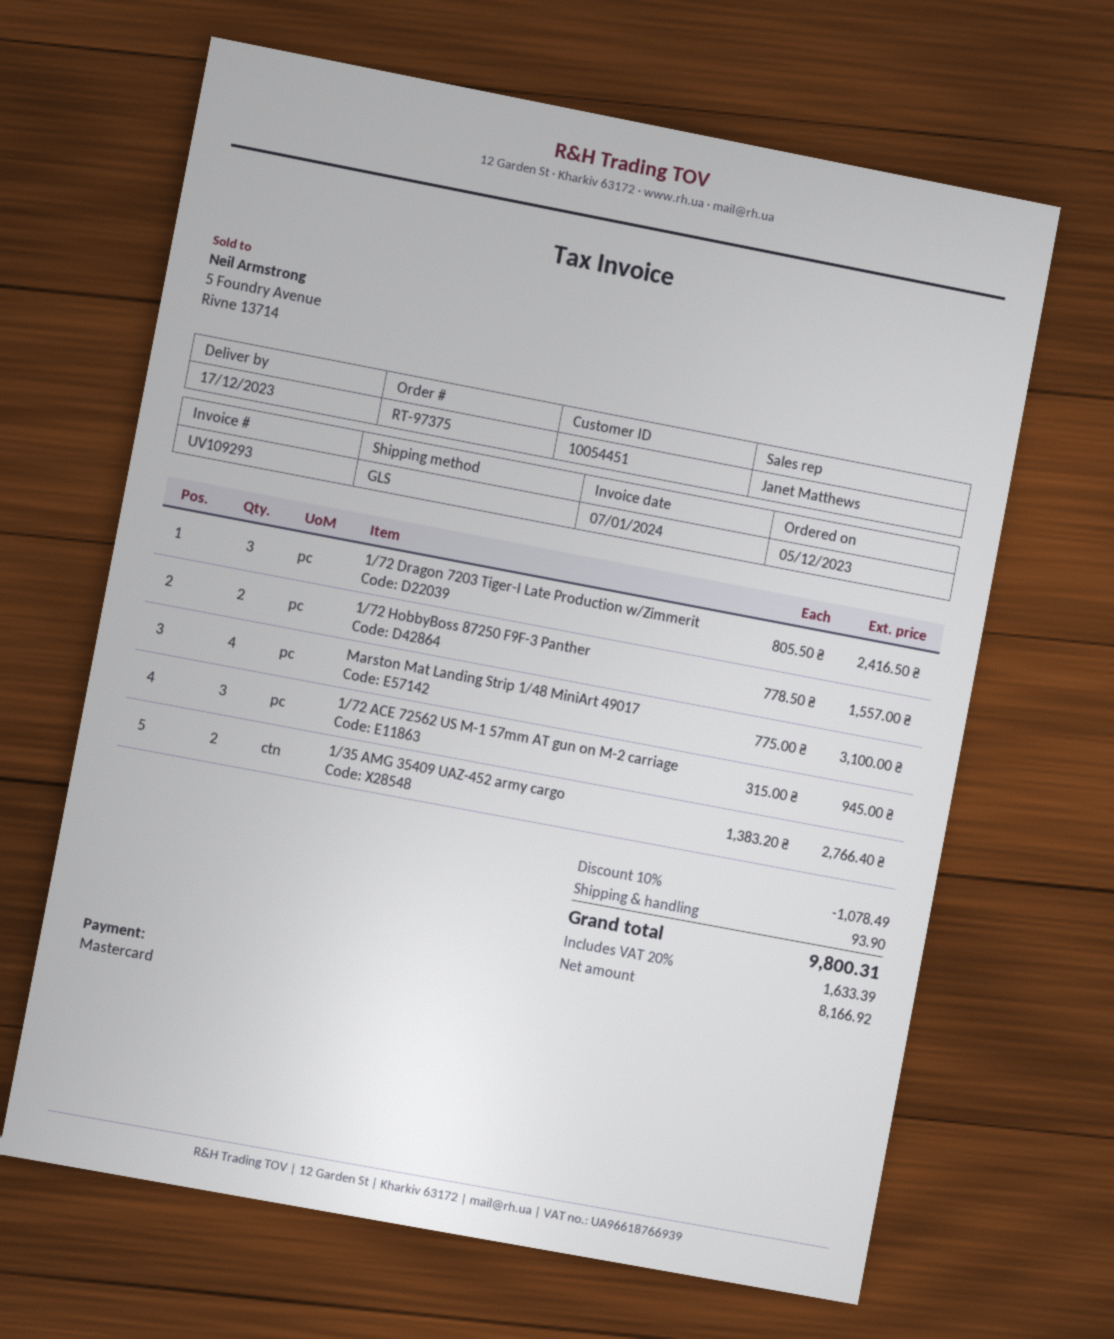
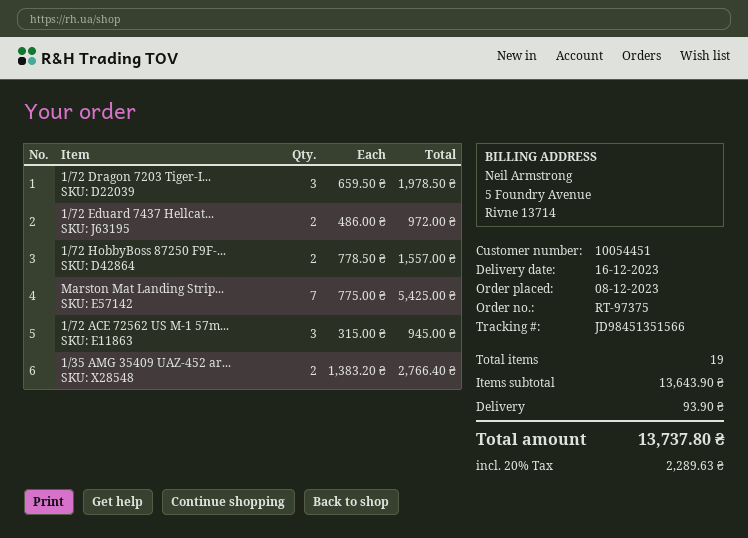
order date: 2023-12-05 -> 2023-12-08
delivery date: 2023-12-17 -> 2023-12-16
1/72 Dragon 7203 Tiger-I Late Production w/Zimmerit: 3 x 805.50 = 2416.50 -> 3 x 659.50 = 1978.50
Marston Mat Landing Strip 1/48 MiniArt 49017: 4 x 775.00 = 3100.00 -> 7 x 775.00 = 5425.00
1/72 Eduard 7437 Hellcat...: none -> 2 x 486.00 = 972.00
discount: 10% = 1078.49 -> none
tax: 20% = 1633.39 -> 20% = 2289.63
total: 9800.31 -> 13737.80

